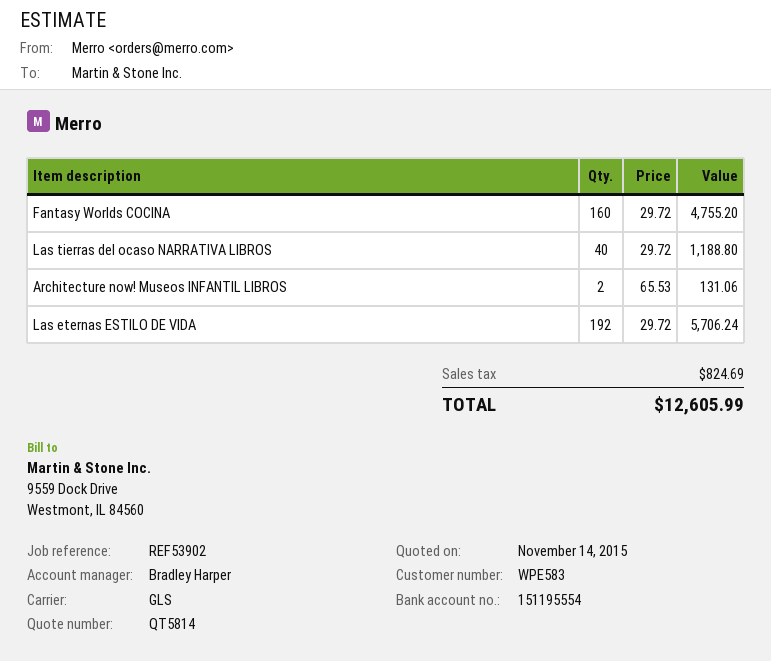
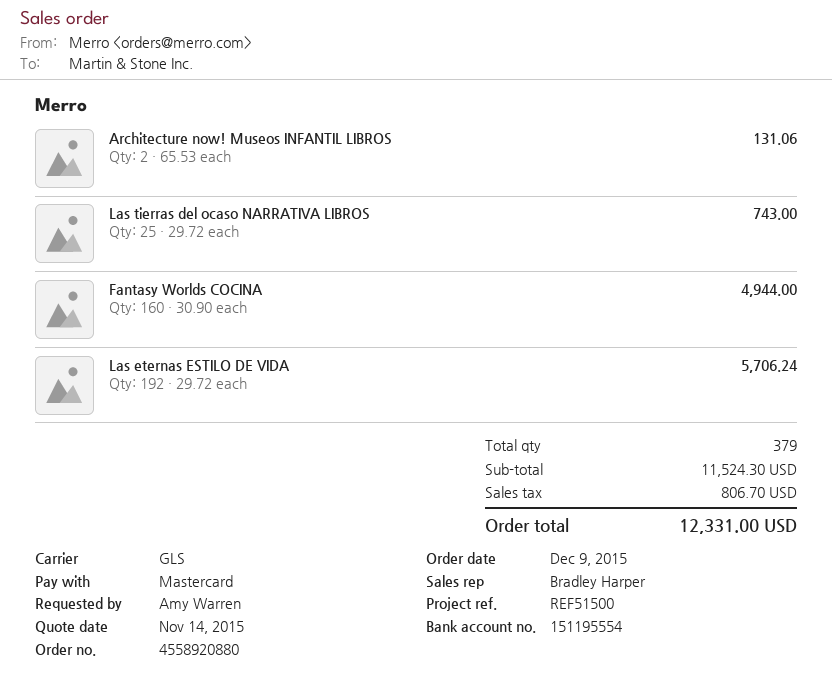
reference: REF53902 -> REF51500
Fantasy Worlds COCINA: 160 x 29.72 = 4755.20 -> 160 x 30.90 = 4944.00
Las tierras del ocaso NARRATIVA LIBROS: 40 x 29.72 = 1188.80 -> 25 x 29.72 = 743.00
tax: 824.69 -> 806.70
total: 12605.99 -> 12331.00

